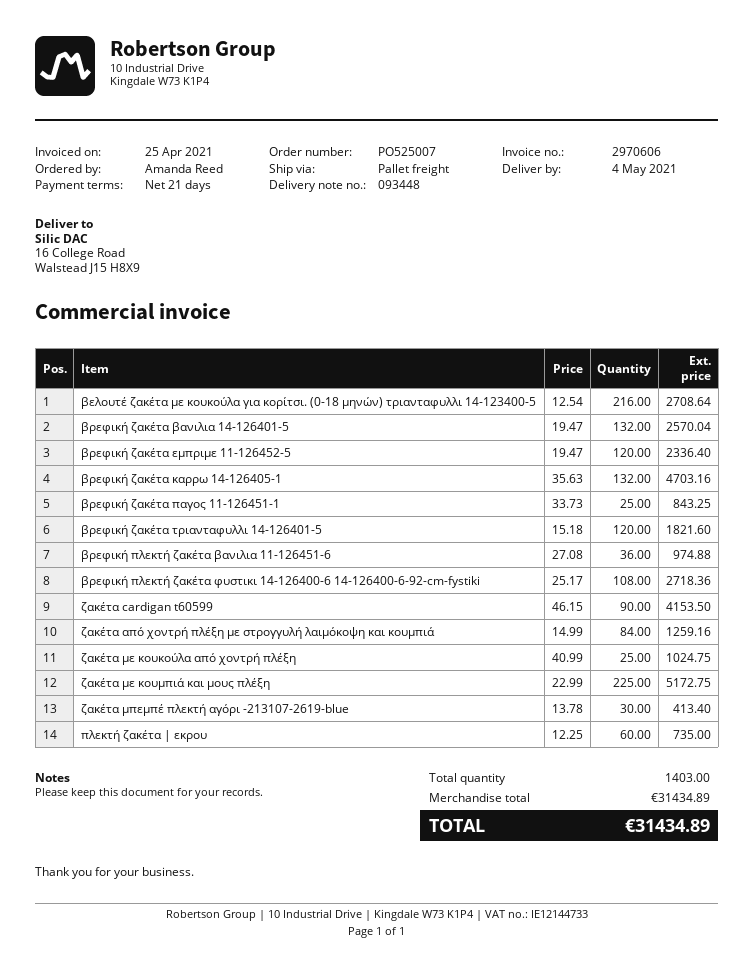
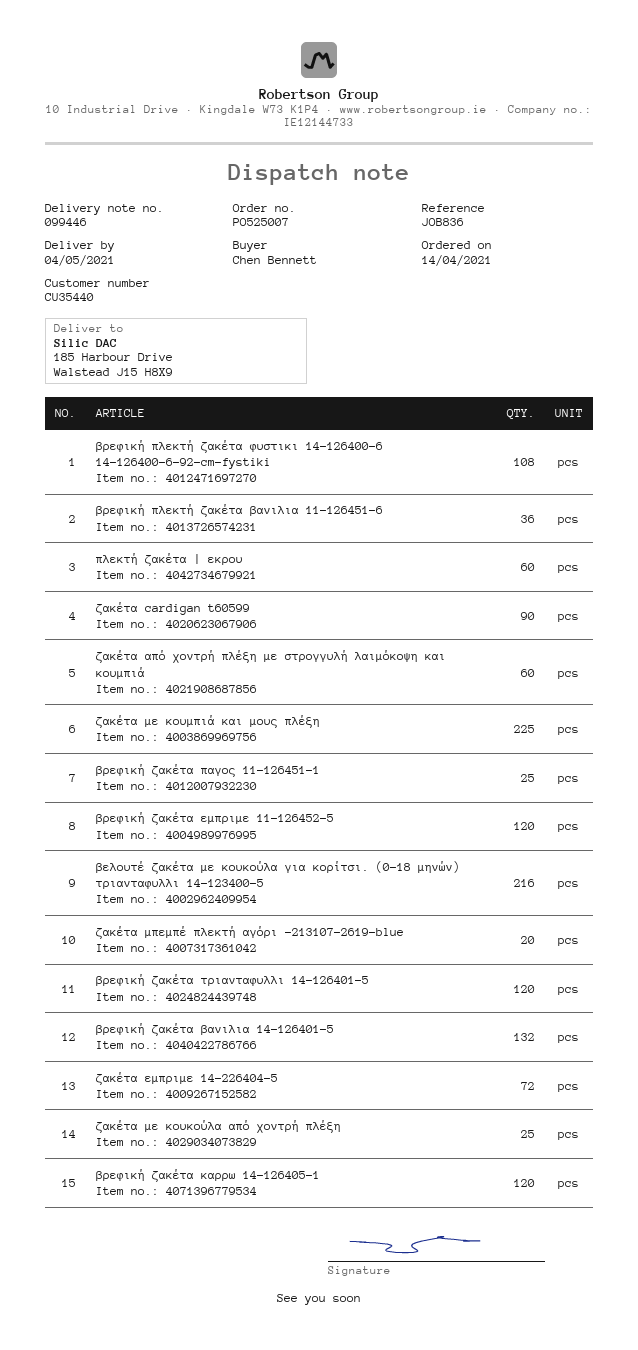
delivery note number: 093448 -> 099446
ordered by: Amanda Reed -> Chen Bennett
ship to: 16 College Road, Walstead J15 H8X9 -> 185 Harbour Drive, Walstead J15 H8X9
βρεφική ζακέτα καρρω 14-126405-1: 132 -> 120
ζακέτα από χοντρή πλέξη με στρογγυλή λαιμόκοψη και κουμπιά: 84 -> 60
ζακέτα μπεμπέ πλεκτή αγόρι -213107-2619-blue: 30 -> 20
ζακέτα εμπριμε 14-226404-5: none -> 72

